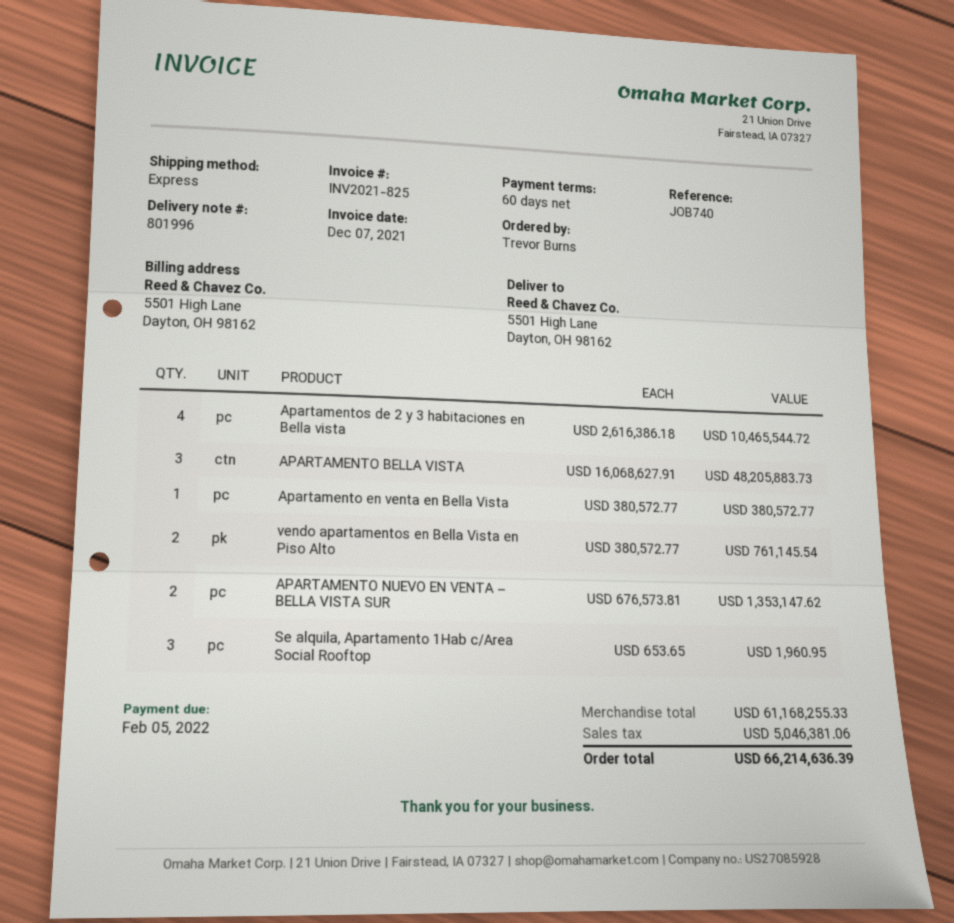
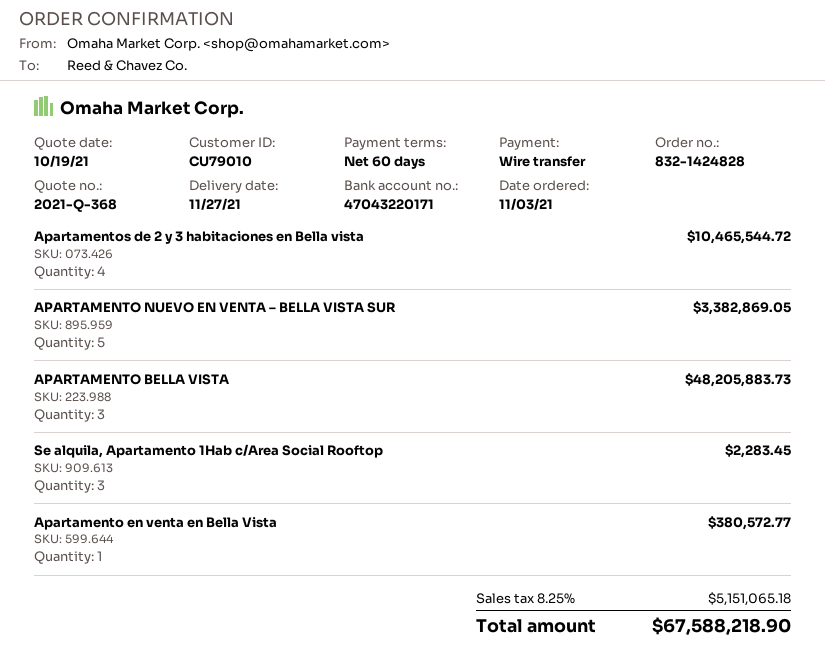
vendo apartamentos en Bella Vista en Piso Alto: 2 for 761145.54 -> none
APARTAMENTO NUEVO EN VENTA – BELLA VISTA SUR: 2 for 1353147.62 -> 5 for 3382869.05
Se alquila, Apartamento 1Hab c/Area Social Rooftop: 3 for 1960.95 -> 3 for 2283.45
tax: 5046381.06 -> 5151065.18
total: 66214636.39 -> 67588218.90

